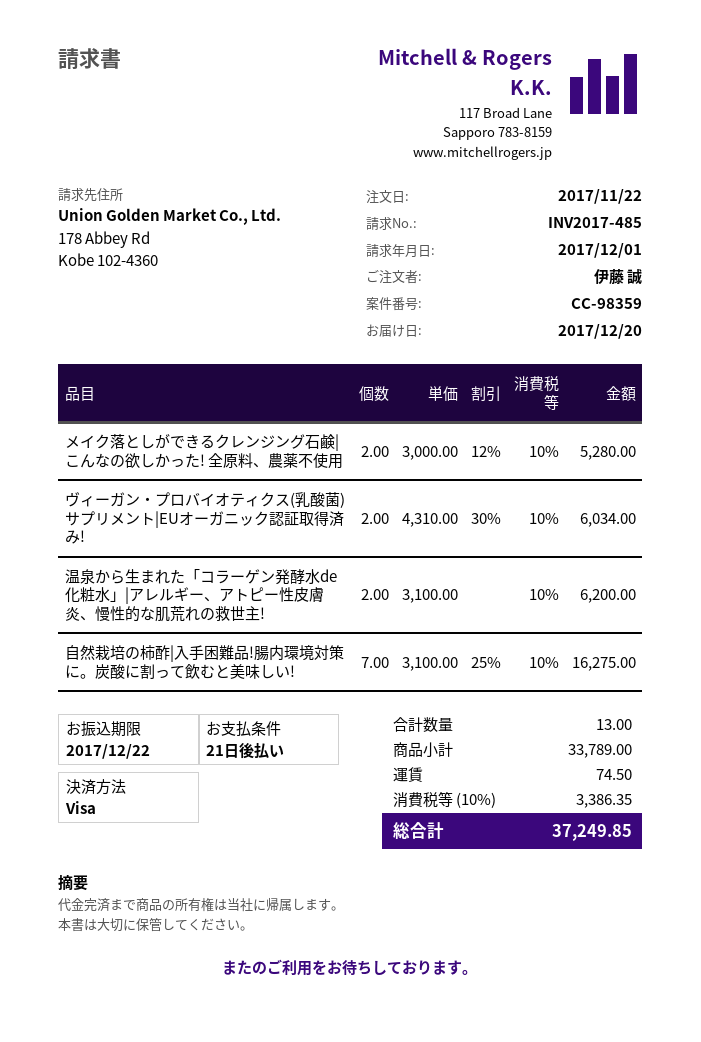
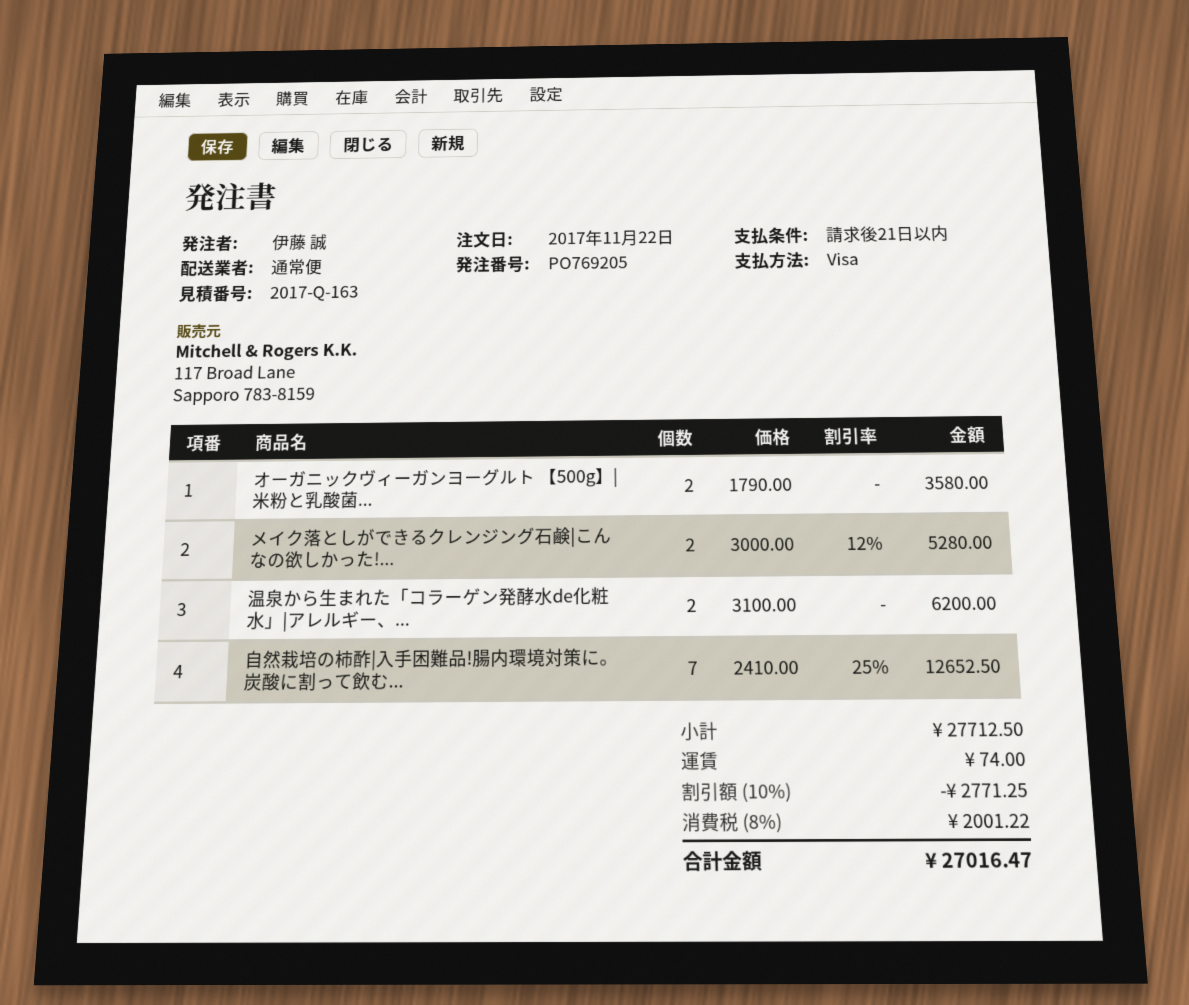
ヴィーガン・プロバイオティクス(乳酸菌)サプリメント|EUオーガニック認証取得済み!: 2 x 4310.00 - 30% = 6034.00 -> none
自然栽培の柿酢|入手困難品!腸内環境対策に。炭酸に割って飲むと美味しい!: 7 x 3100.00 - 25% = 16275.00 -> 7 x 2410.00 - 25% = 12652.50
オーガニックヴィーガンヨーグルト 【500g】|米粉と乳酸菌...: none -> 2 x 1790.00 = 3580.00
subtotal: 33789.00 -> 27712.50
discount: none -> 10% = 2771.25
shipping: 74.50 -> 74.00
tax: 10% = 3386.35 -> 8% = 2001.22
total: 37249.85 -> 27016.47

